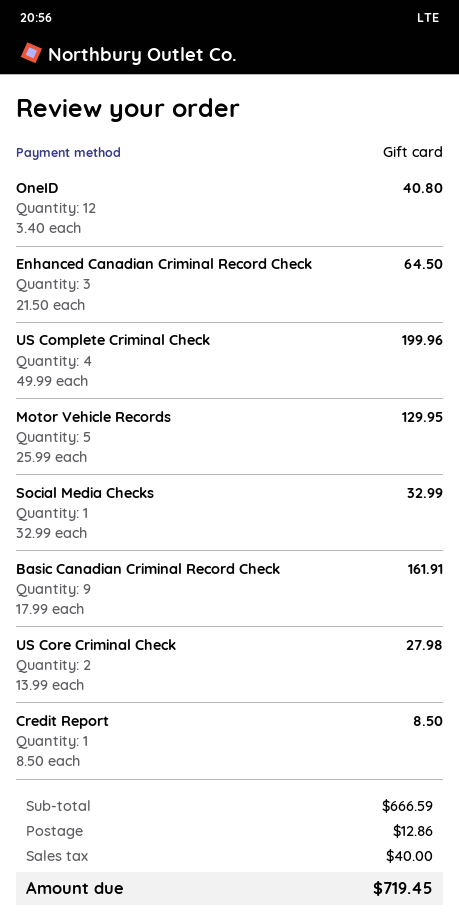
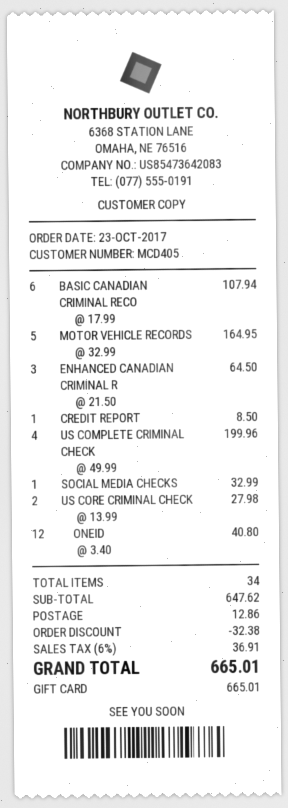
Motor Vehicle Records: 5 x 25.99 = 129.95 -> 5 x 32.99 = 164.95
Basic Canadian Criminal Record Check: 9 x 17.99 = 161.91 -> 6 x 17.99 = 107.94
subtotal: 666.59 -> 647.62
discount: none -> 32.38
tax: 40.00 -> 36.91
total: 719.45 -> 665.01

